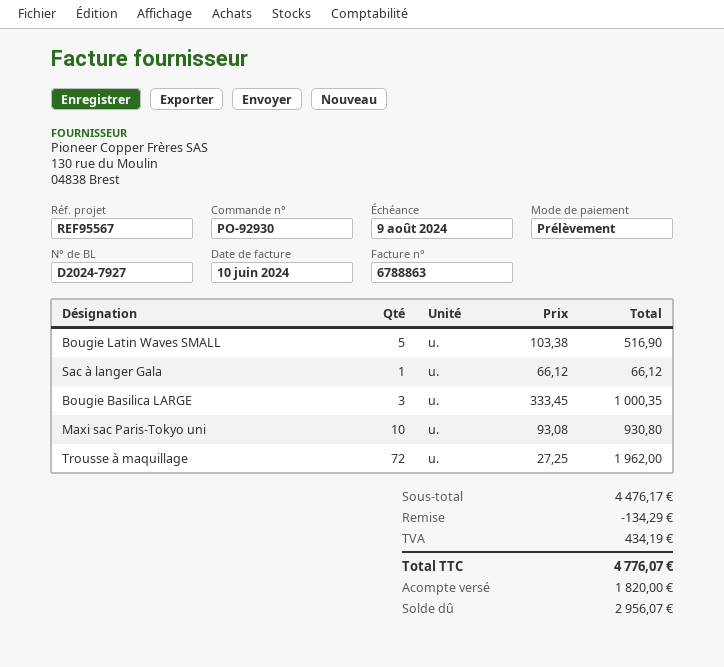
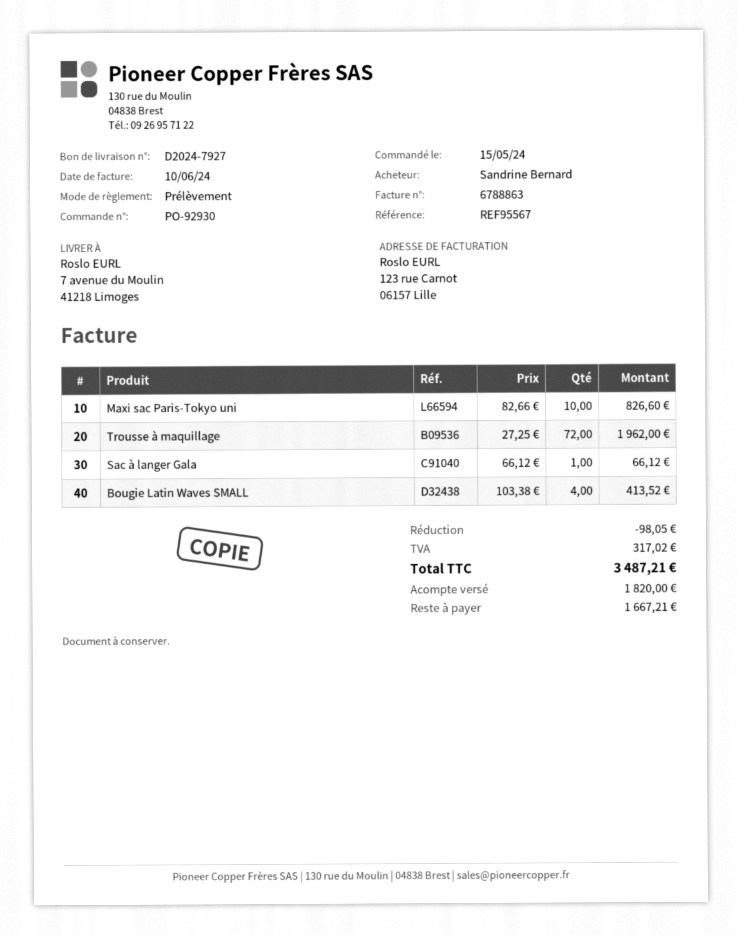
Bougie Latin Waves SMALL: 5 x 103.38 = 516.90 -> 4 x 103.38 = 413.52
Bougie Basilica LARGE: 3 x 333.45 = 1000.35 -> none
Maxi sac Paris-Tokyo uni: 10 x 93.08 = 930.80 -> 10 x 82.66 = 826.60
discount: 134.29 -> 98.05
tax: 434.19 -> 317.02
total: 4776.07 -> 3487.21
balance: 2956.07 -> 1667.21

